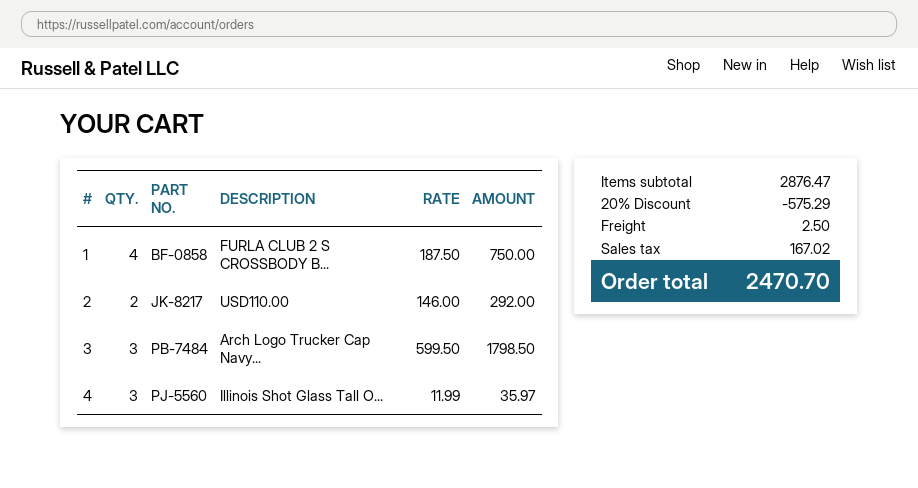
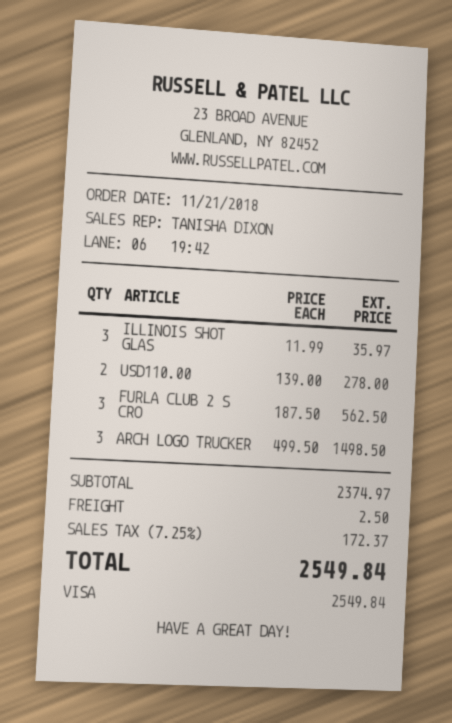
FURLA CLUB 2 S CROSSBODY B...: 4 x 187.50 = 750.00 -> 3 x 187.50 = 562.50
USD110.00: 2 x 146.00 = 292.00 -> 2 x 139.00 = 278.00
Arch Logo Trucker Cap Navy...: 3 x 599.50 = 1798.50 -> 3 x 499.50 = 1498.50
subtotal: 2876.47 -> 2374.97
discount: 20% = 575.29 -> none
tax: 167.02 -> 172.37
total: 2470.70 -> 2549.84

